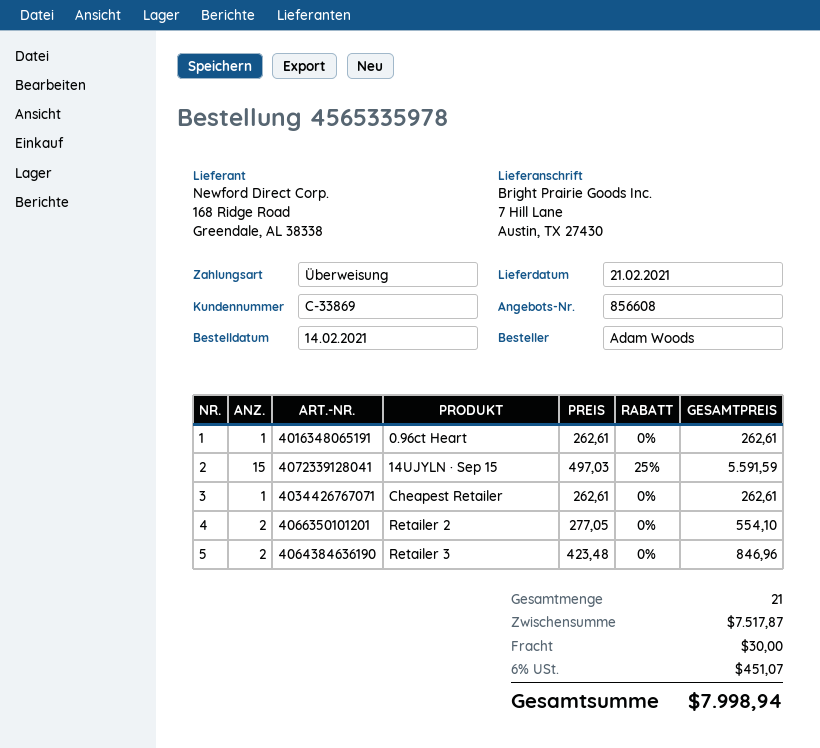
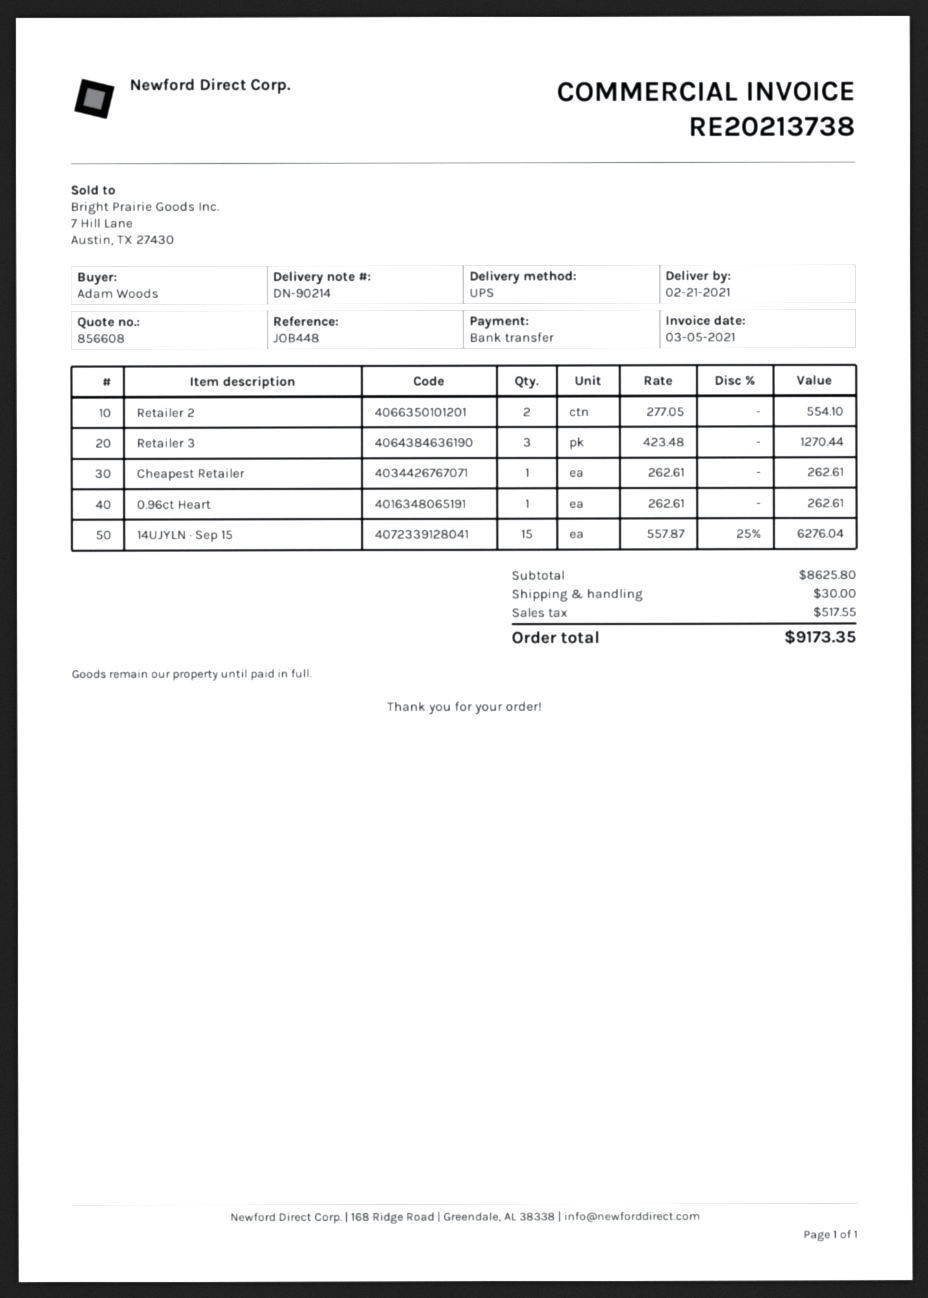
14UJYLN · Sep 15: 15 x 497.03 - 25% = 5591.59 -> 15 x 557.87 - 25% = 6276.04
Retailer 3: 2 x 423.48 = 846.96 -> 3 x 423.48 = 1270.44
subtotal: 7517.87 -> 8625.80
tax: 451.07 -> 517.55
total: 7998.94 -> 9173.35

